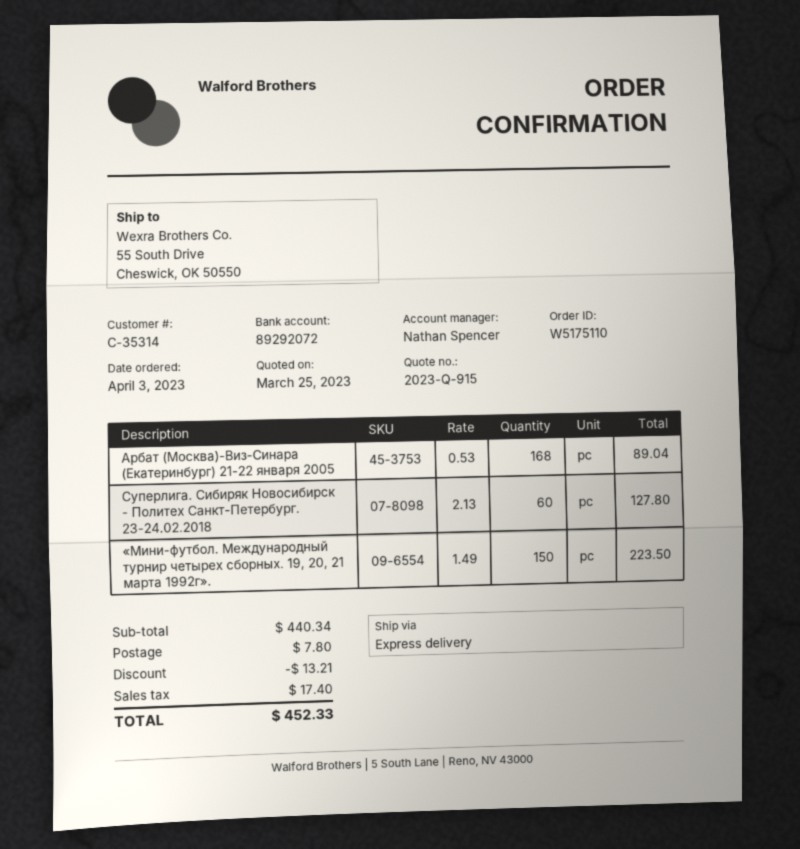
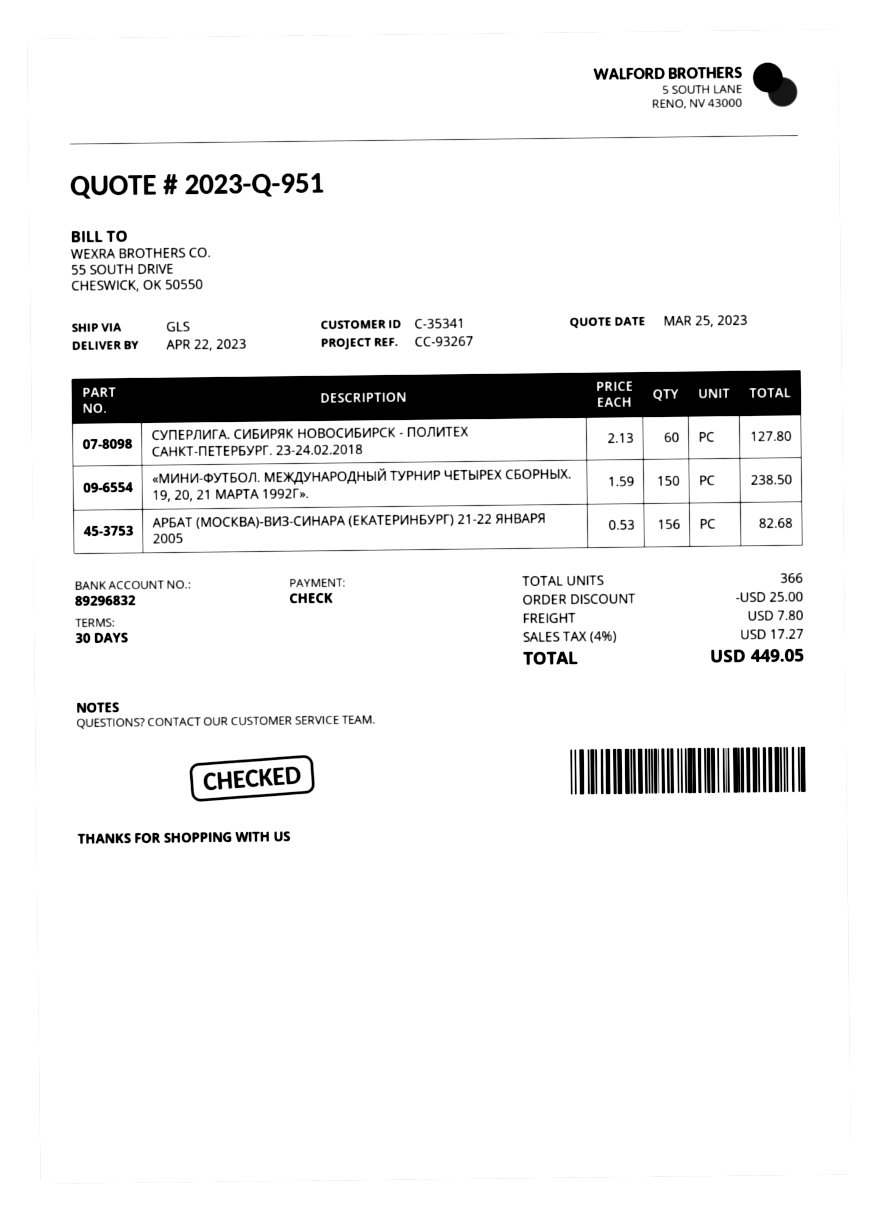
quote number: 2023-Q-915 -> 2023-Q-951
customer number: C-35314 -> C-35341
bank account: 89292072 -> 89296832
shipping method: express -> GLS
Арбат (Москва)-Виз-Синара (Екатеринбург) 21-22 января 2005: 168 x 0.53 = 89.04 -> 156 x 0.53 = 82.68
«Мини-футбол. Международный турнир четырех сборных. 19, 20, 21 марта 1992г».: 150 x 1.49 = 223.50 -> 150 x 1.59 = 238.50
discount: 13.21 -> 25.00
tax: 17.40 -> 17.27
total: 452.33 -> 449.05

